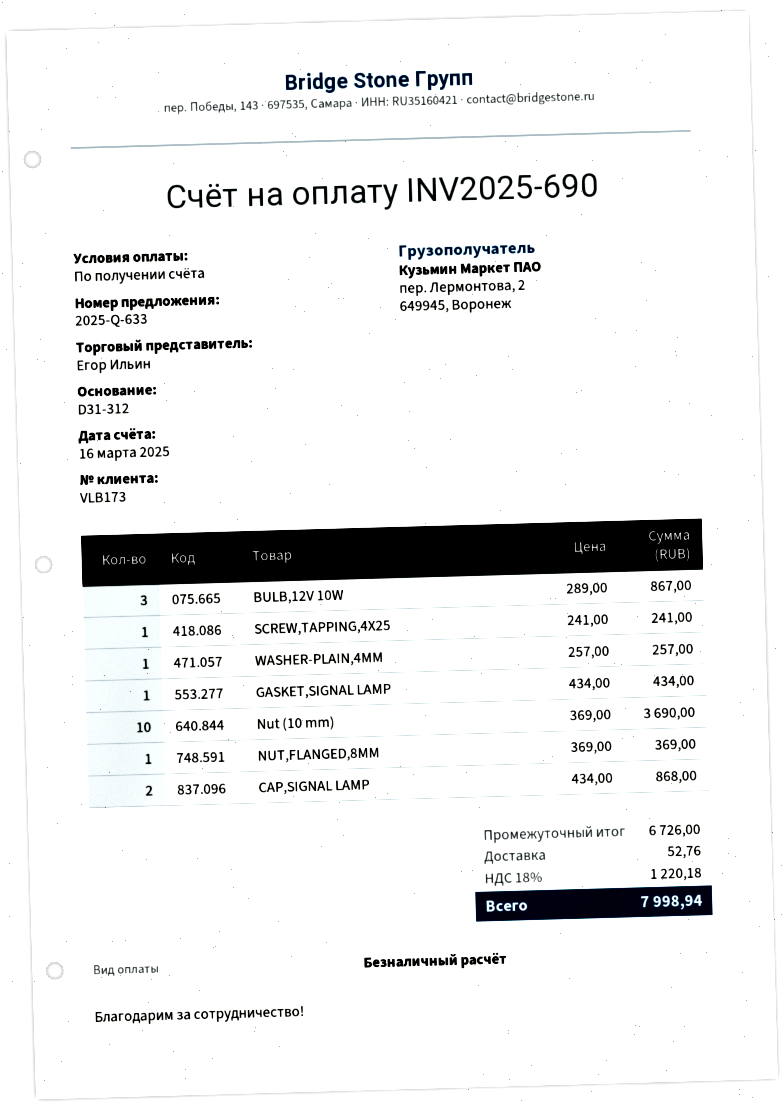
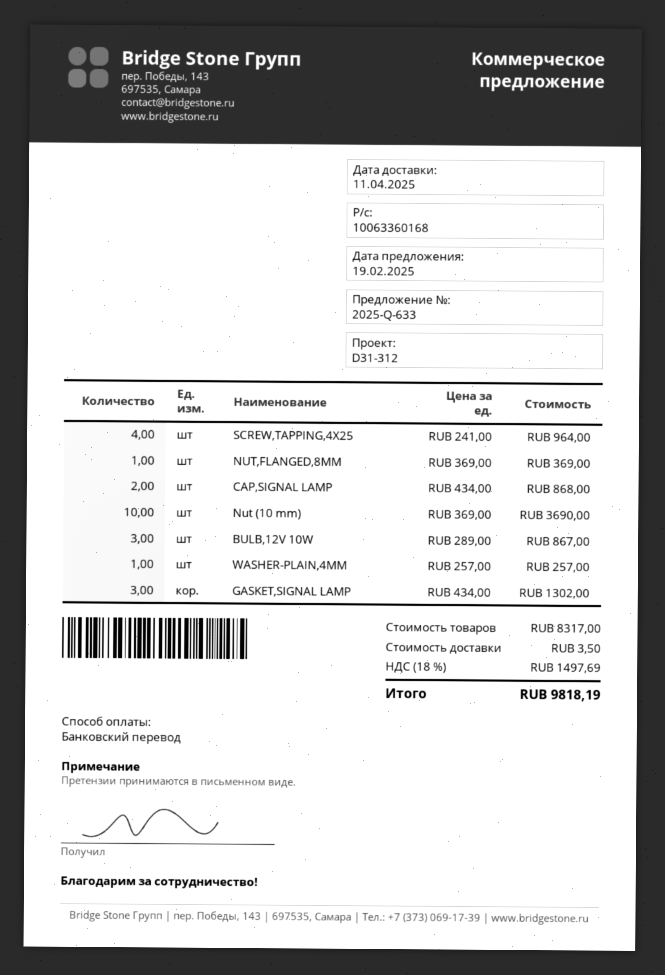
SCREW,TAPPING,4X25: 1 x 241.00 = 241.00 -> 4 x 241.00 = 964.00
GASKET,SIGNAL LAMP: 1 x 434.00 = 434.00 -> 3 x 434.00 = 1302.00
subtotal: 6726.00 -> 8317.00
shipping: 52.76 -> 3.50
tax: 18% = 1220.18 -> 18% = 1497.69
total: 7998.94 -> 9818.19

